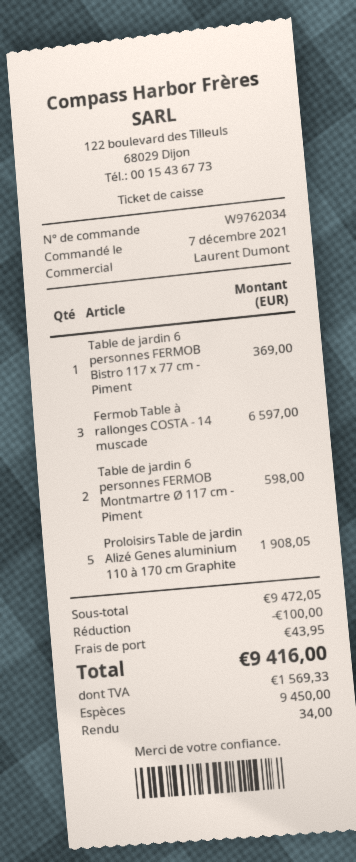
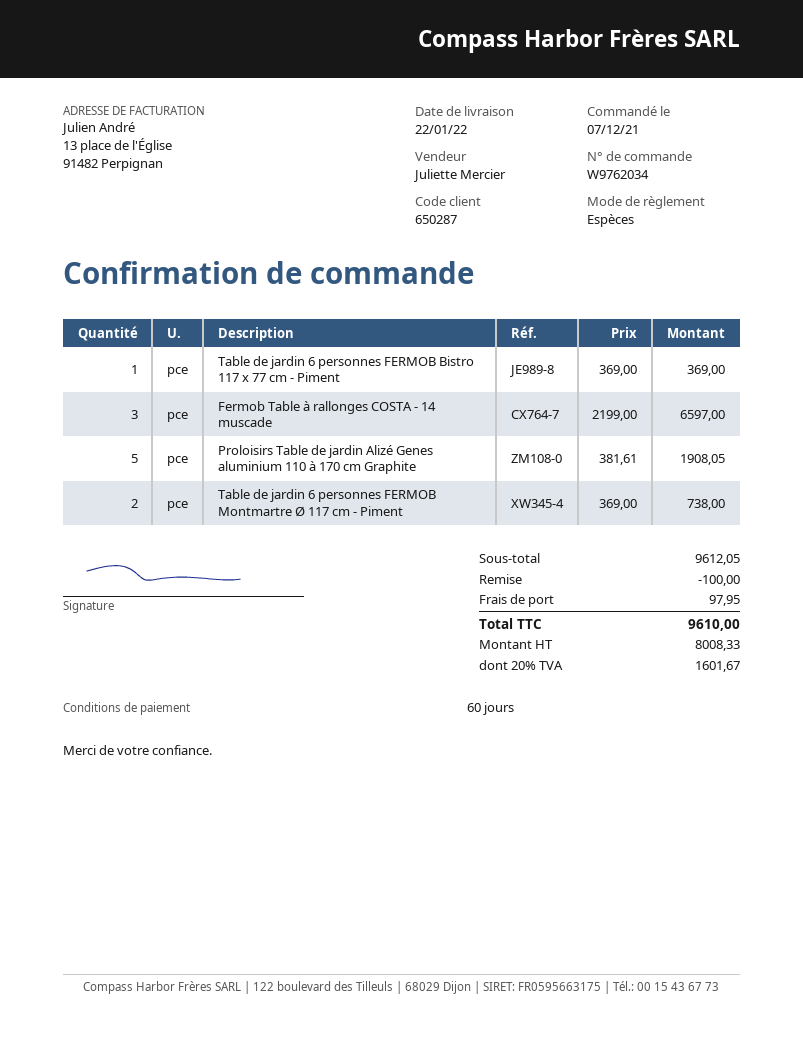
sales rep: Laurent Dumont -> Juliette Mercier
Table de jardin 6 personnes FERMOB Montmartre Ø 117 cm - Piment: 2 for 598.00 -> 2 for 738.00
subtotal: 9472.05 -> 9612.05
shipping: 43.95 -> 97.95
tax: 1569.33 -> 1601.67
total: 9416.00 -> 9610.00

